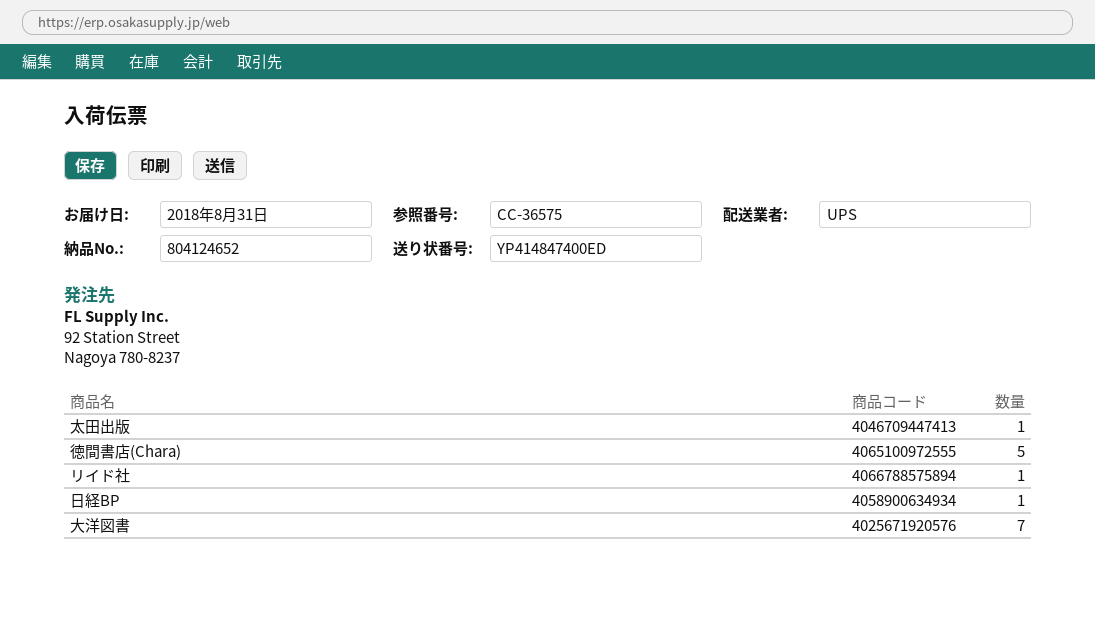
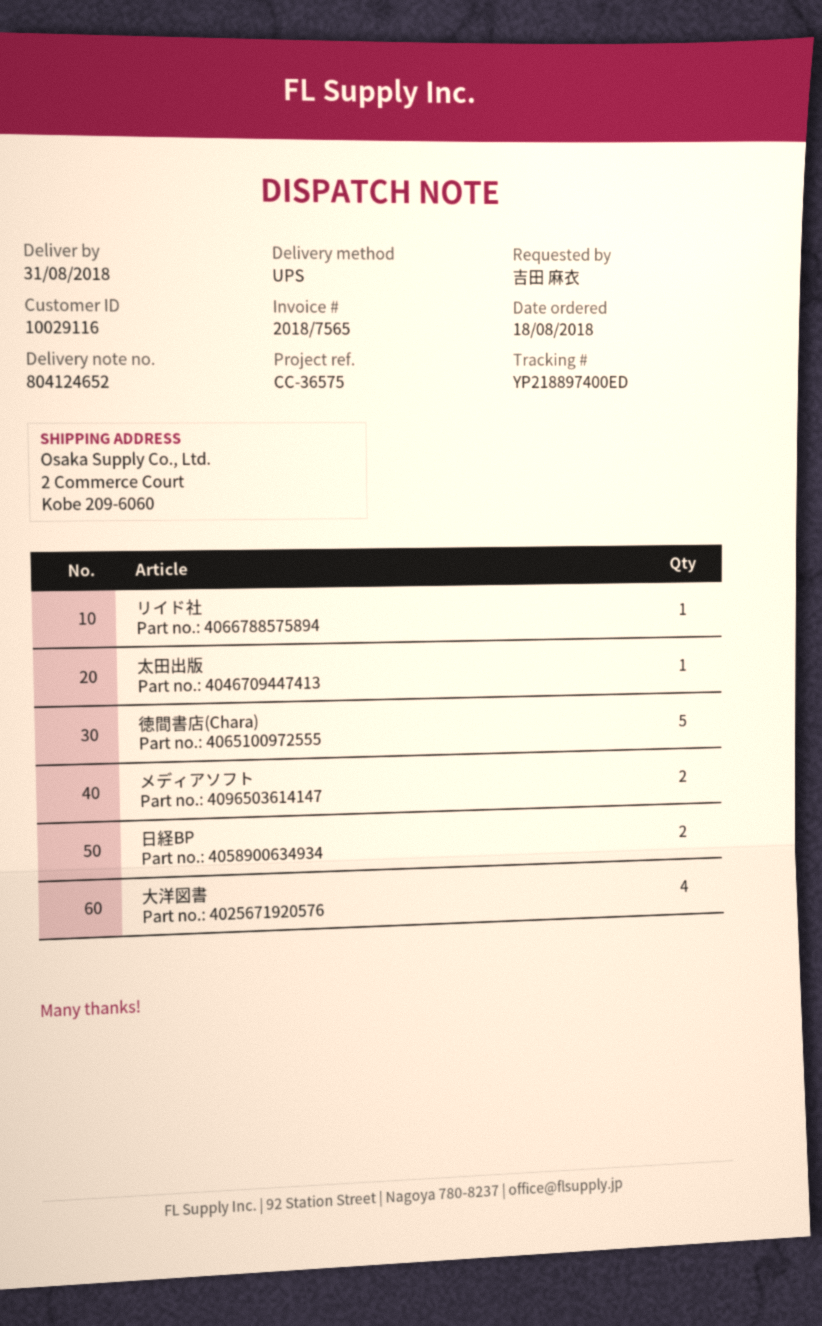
tracking number: YP414847400ED -> YP218897400ED
日経BP: 1 -> 2
大洋図書: 7 -> 4
メディアソフト: none -> 2

